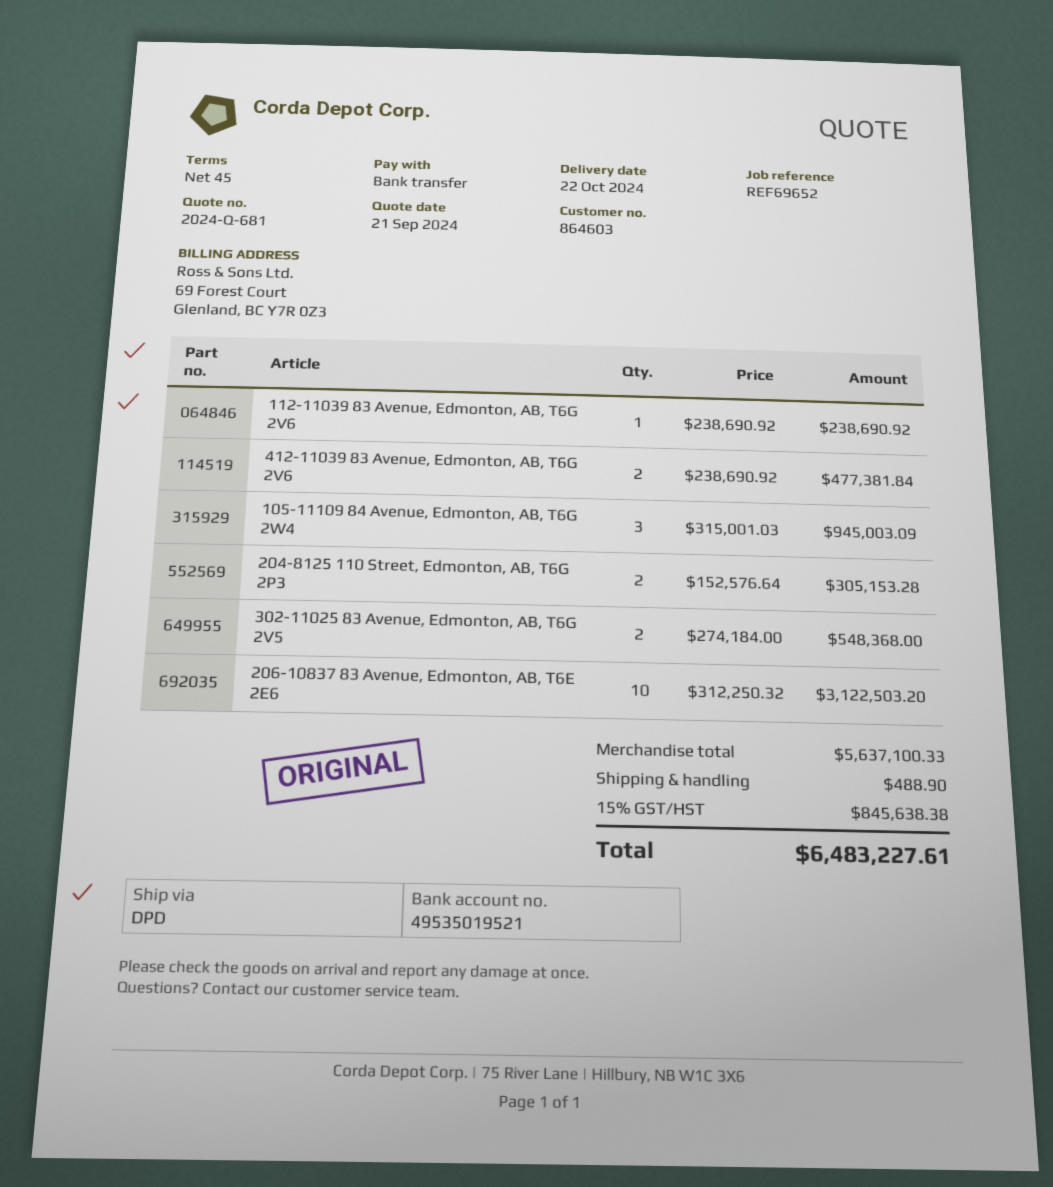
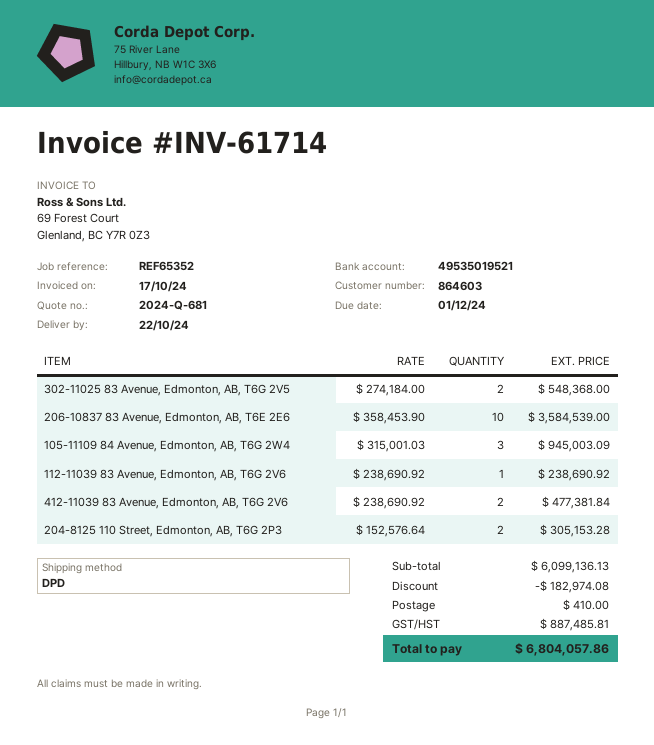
reference: REF69652 -> REF65352
206-10837 83 Avenue, Edmonton, AB, T6E 2E6: 10 x 312250.32 = 3122503.20 -> 10 x 358453.90 = 3584539.00
subtotal: 5637100.33 -> 6099136.13
discount: none -> 182974.08
shipping: 488.90 -> 410.00
tax: 845638.38 -> 887485.81
total: 6483227.61 -> 6804057.86

